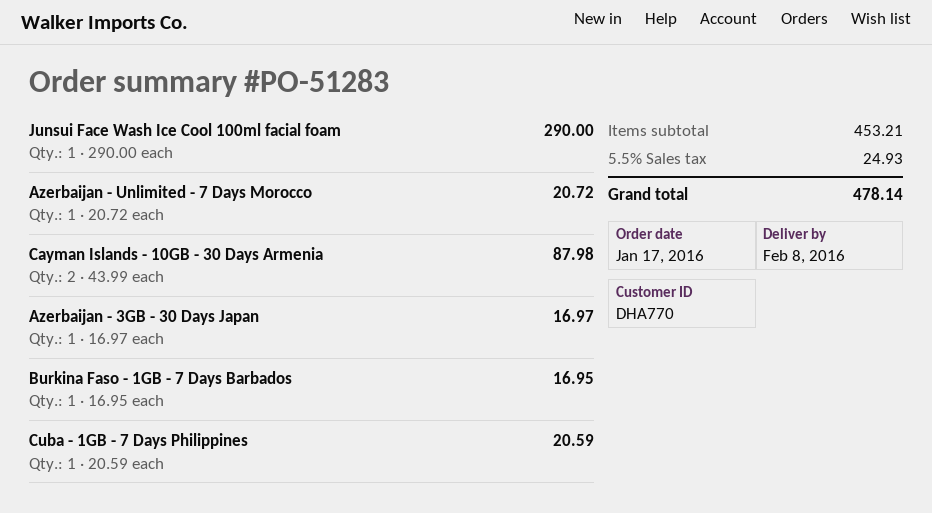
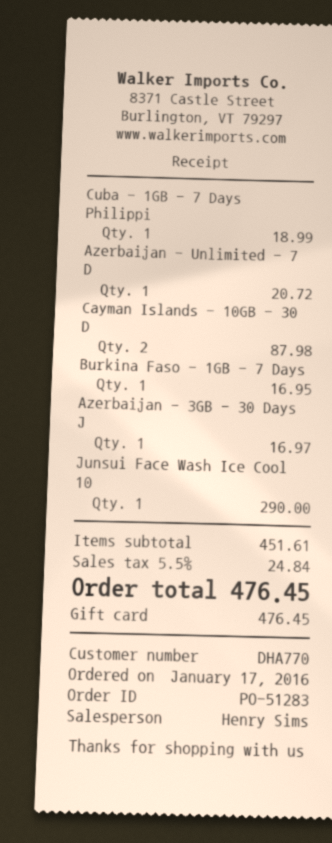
Cuba - 1GB - 7 Days Philippines: 1 for 20.59 -> 1 for 18.99
subtotal: 453.21 -> 451.61
tax: 5.5% = 24.93 -> 5.5% = 24.84
total: 478.14 -> 476.45

